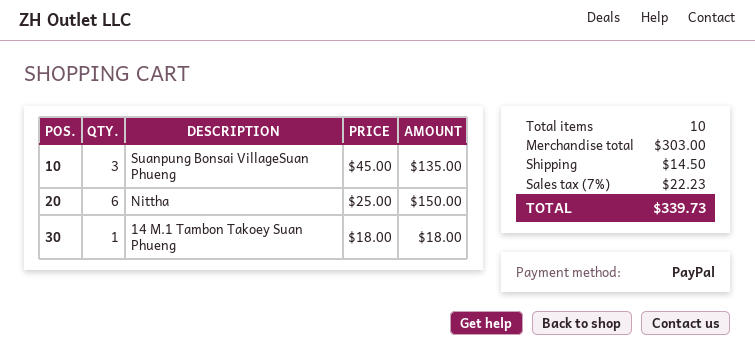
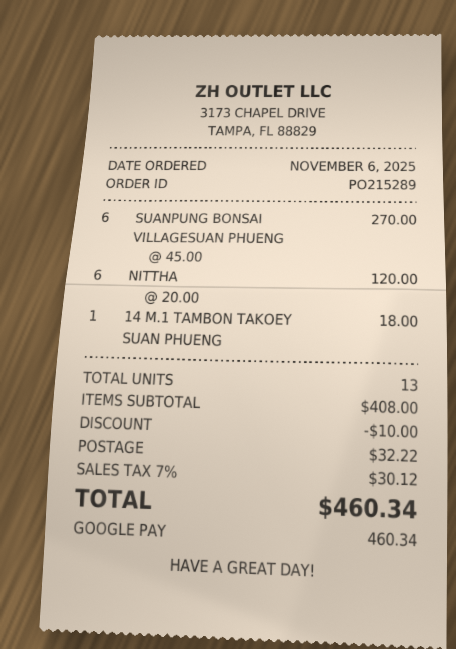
payment method: PayPal -> Google Pay
Suanpung Bonsai VillageSuan Phueng: 3 x 45.00 = 135.00 -> 6 x 45.00 = 270.00
Nittha: 6 x 25.00 = 150.00 -> 6 x 20.00 = 120.00
total quantity: 10 -> 13
subtotal: 303.00 -> 408.00
discount: none -> 10.00
shipping: 14.50 -> 32.22
tax: 7% = 22.23 -> 7% = 30.12
total: 339.73 -> 460.34

